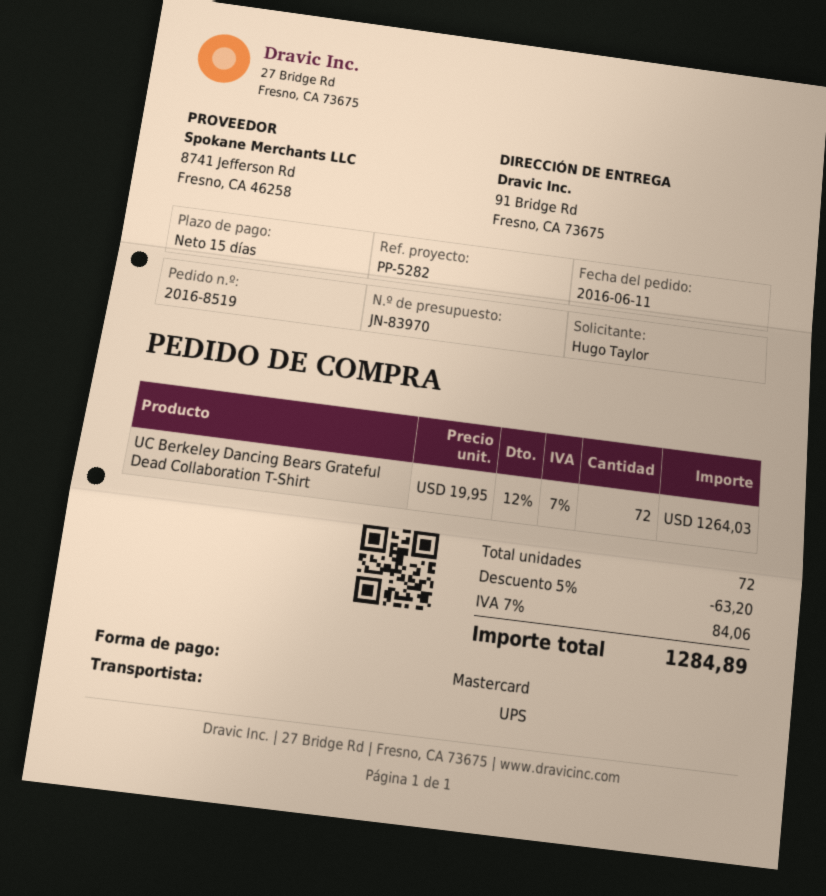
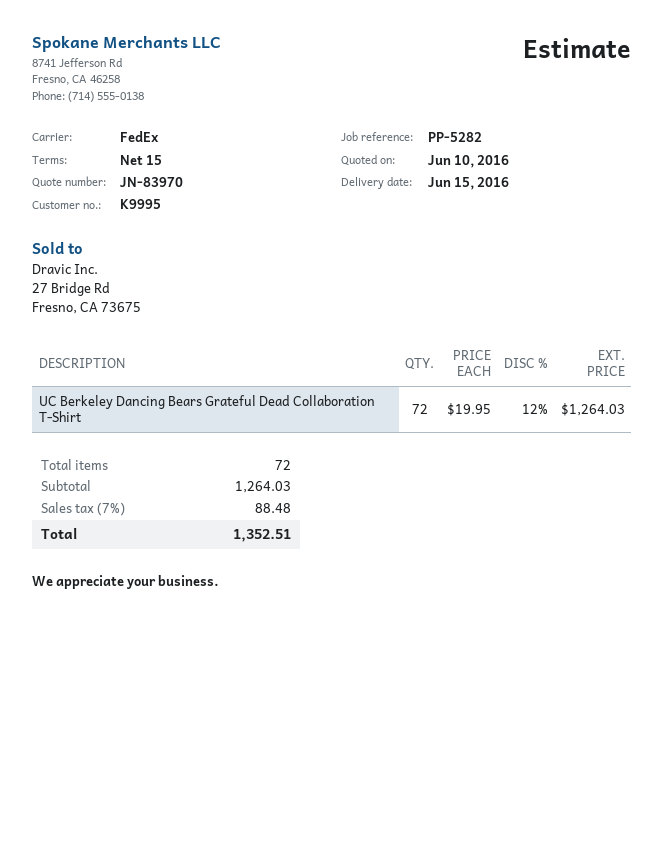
shipping method: UPS -> FedEx
discount: 5% = 63.20 -> none
tax: 7% = 84.06 -> 7% = 88.48
total: 1284.89 -> 1352.51

